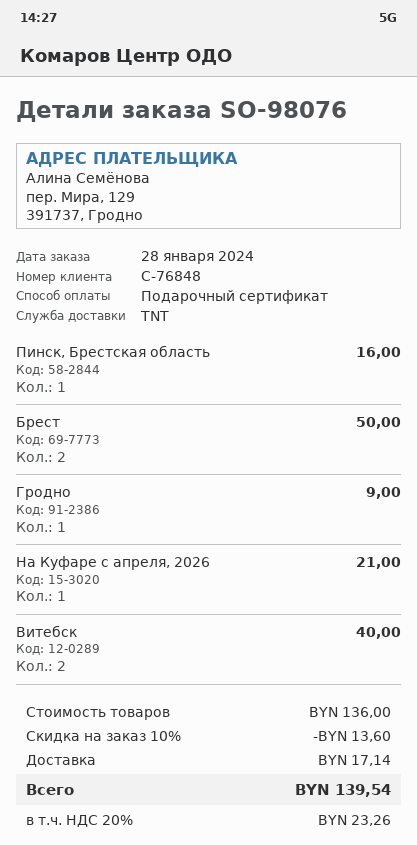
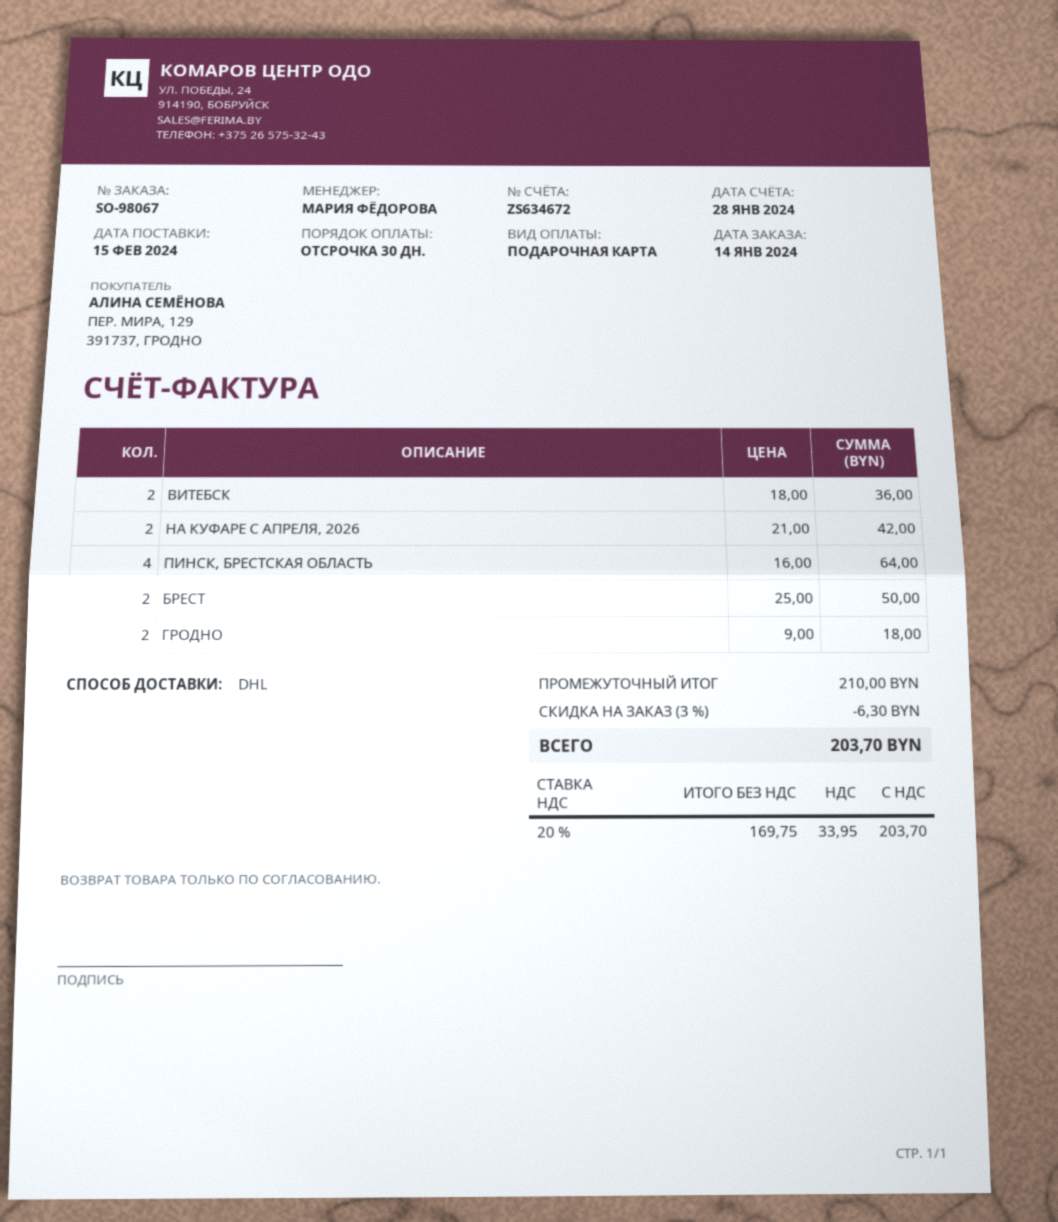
order number: SO-98076 -> SO-98067
order date: 2024-01-28 -> 2024-01-14
shipping method: TNT -> DHL
Пинск, Брестская область: 1 for 16.00 -> 4 for 64.00
Гродно: 1 for 9.00 -> 2 for 18.00
На Куфаре с апреля, 2026: 1 for 21.00 -> 2 for 42.00
Витебск: 2 for 40.00 -> 2 for 36.00
subtotal: 136.00 -> 210.00
discount: 10% = 13.60 -> 3% = 6.30
shipping: 17.14 -> none
tax: 20% = 23.26 -> 20% = 33.95
total: 139.54 -> 203.70

